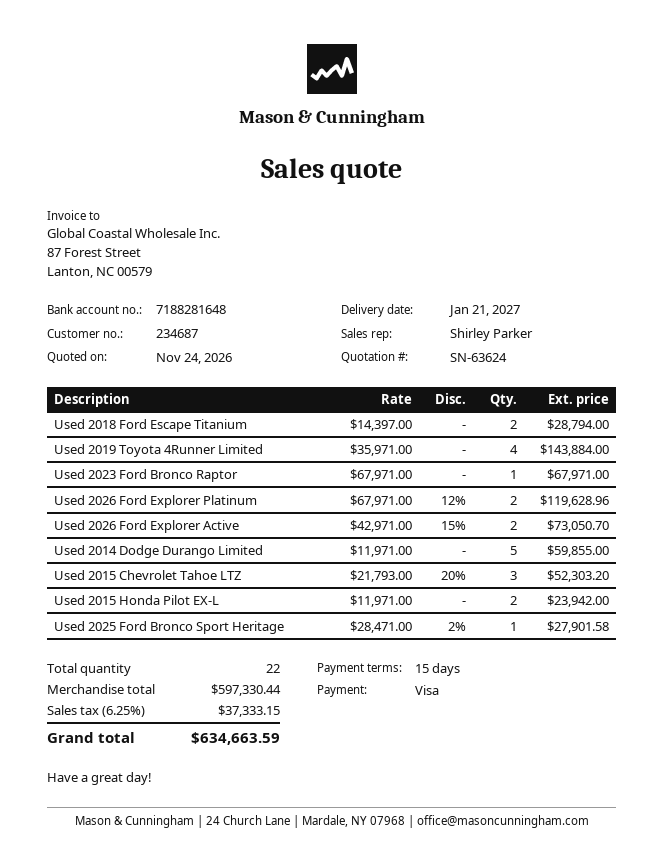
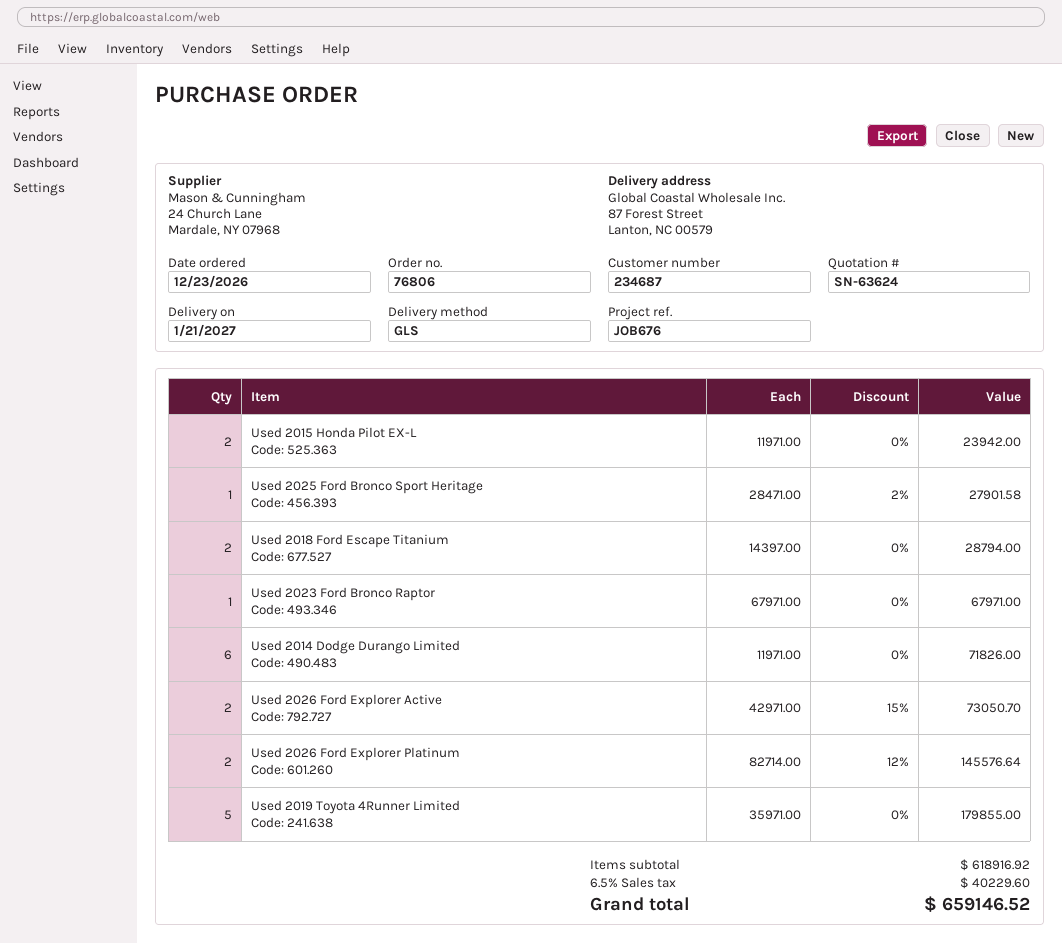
Used 2019 Toyota 4Runner Limited: 4 x 35971.00 = 143884.00 -> 5 x 35971.00 = 179855.00
Used 2026 Ford Explorer Platinum: 2 x 67971.00 - 12% = 119628.96 -> 2 x 82714.00 - 12% = 145576.64
Used 2014 Dodge Durango Limited: 5 x 11971.00 = 59855.00 -> 6 x 11971.00 = 71826.00
Used 2015 Chevrolet Tahoe LTZ: 3 x 21793.00 - 20% = 52303.20 -> none
subtotal: 597330.44 -> 618916.92
tax: 6.25% = 37333.15 -> 6.5% = 40229.60
total: 634663.59 -> 659146.52

